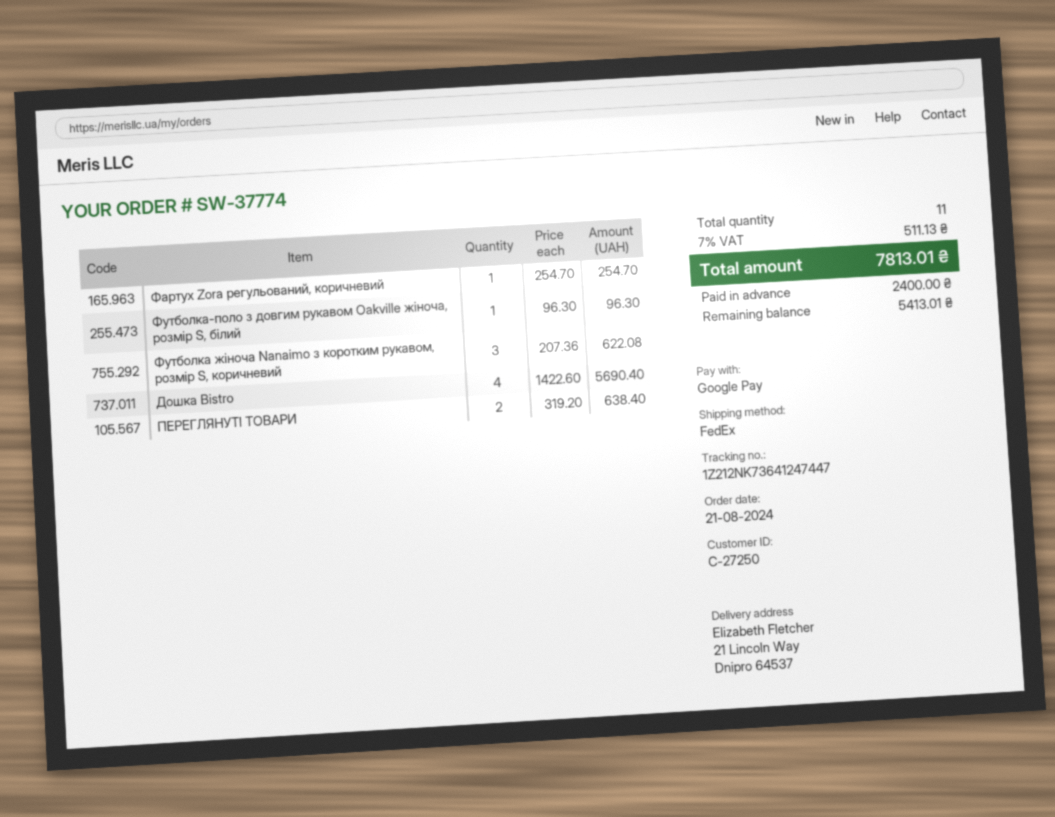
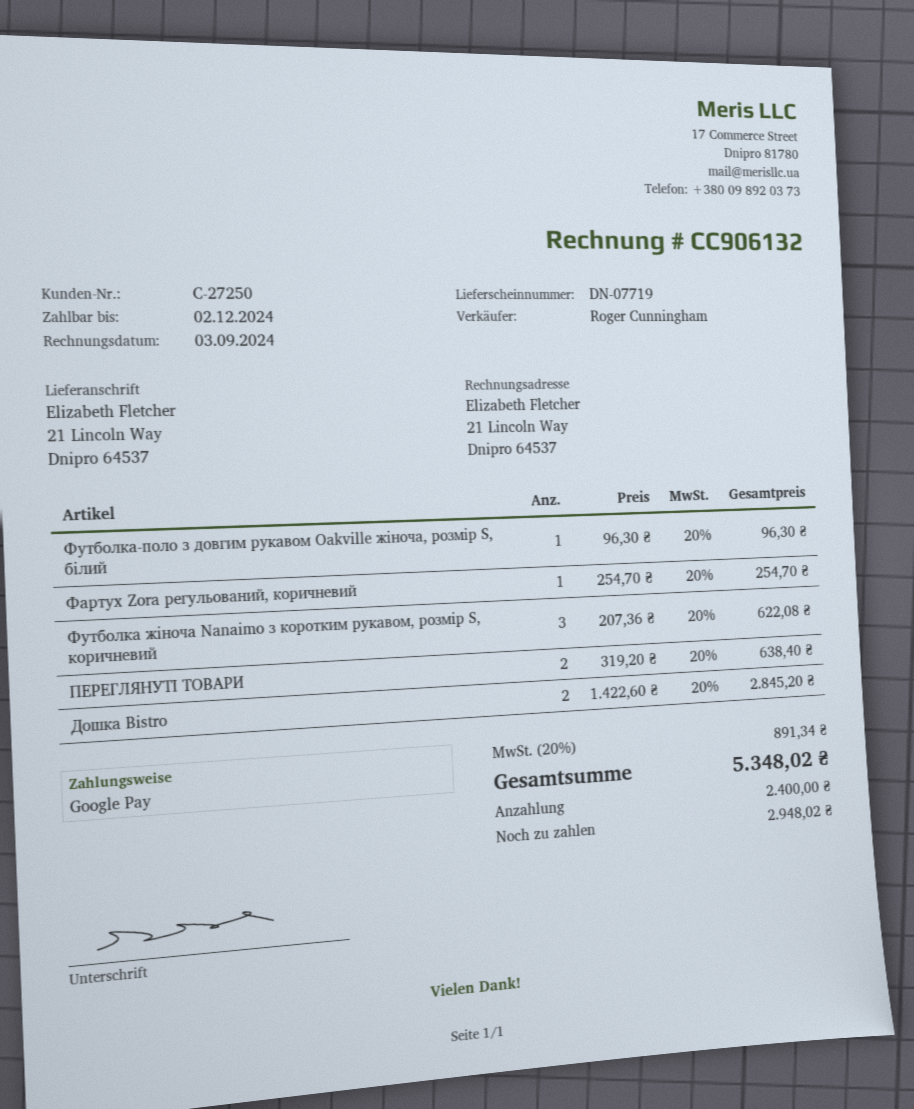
Дошка Bistro: 4 x 1422.60 = 5690.40 -> 2 x 1422.60 = 2845.20
tax: 7% = 511.13 -> 20% = 891.34
total: 7813.01 -> 5348.02
balance: 5413.01 -> 2948.02

